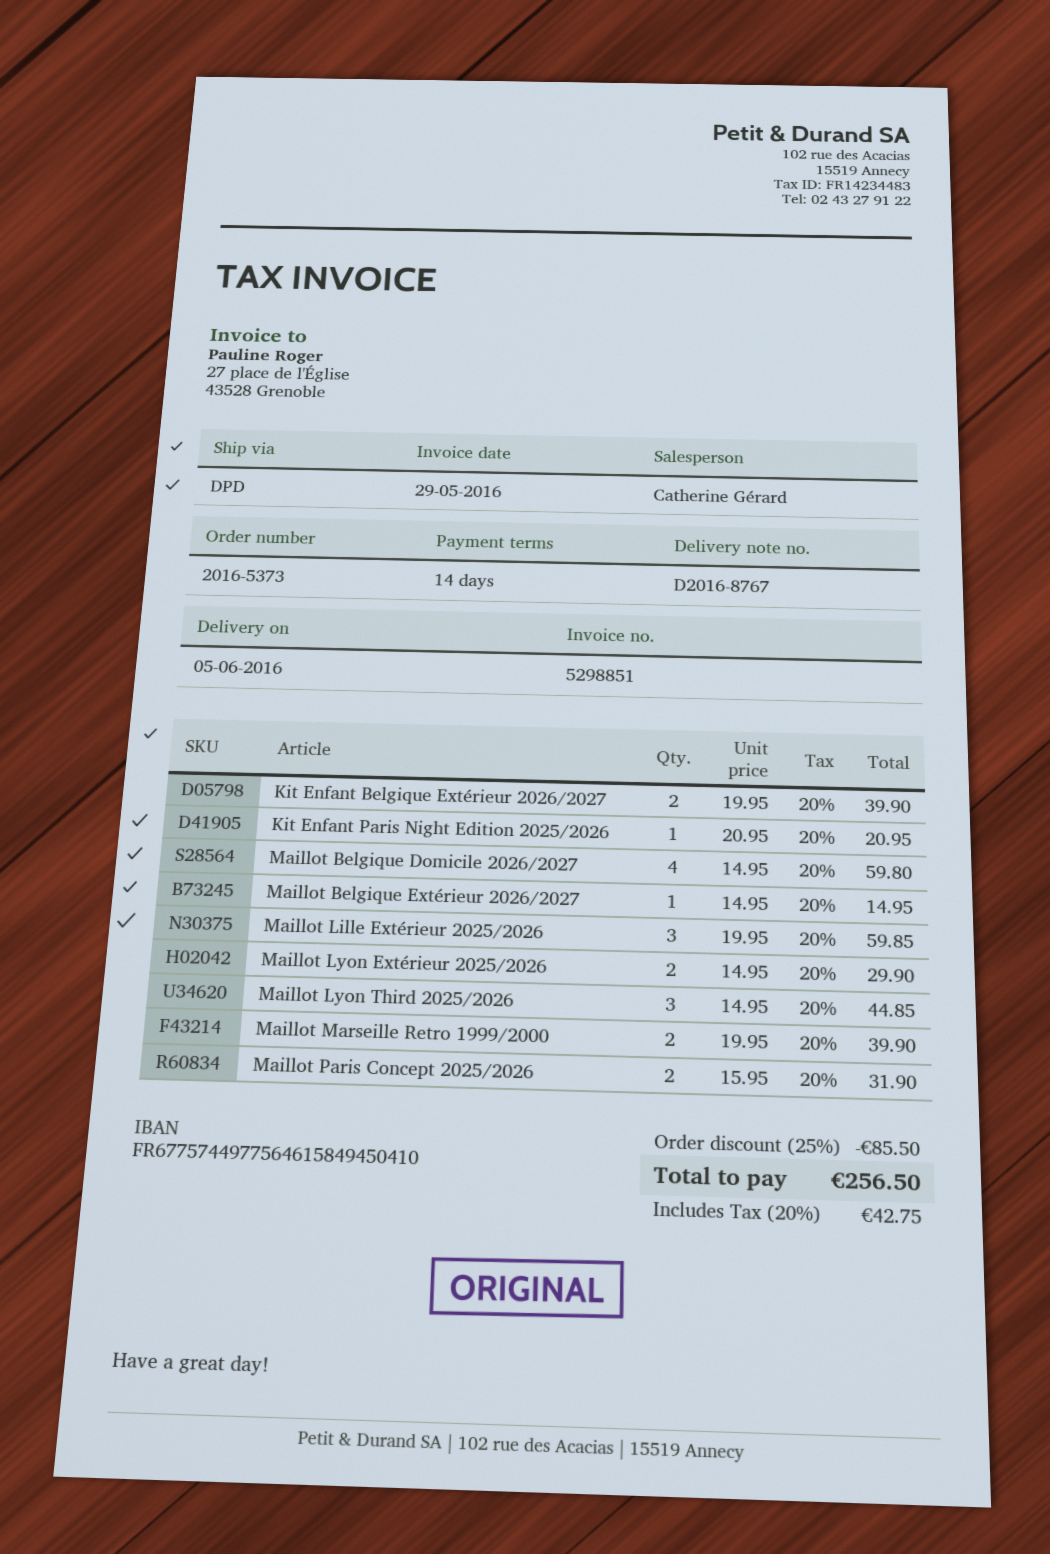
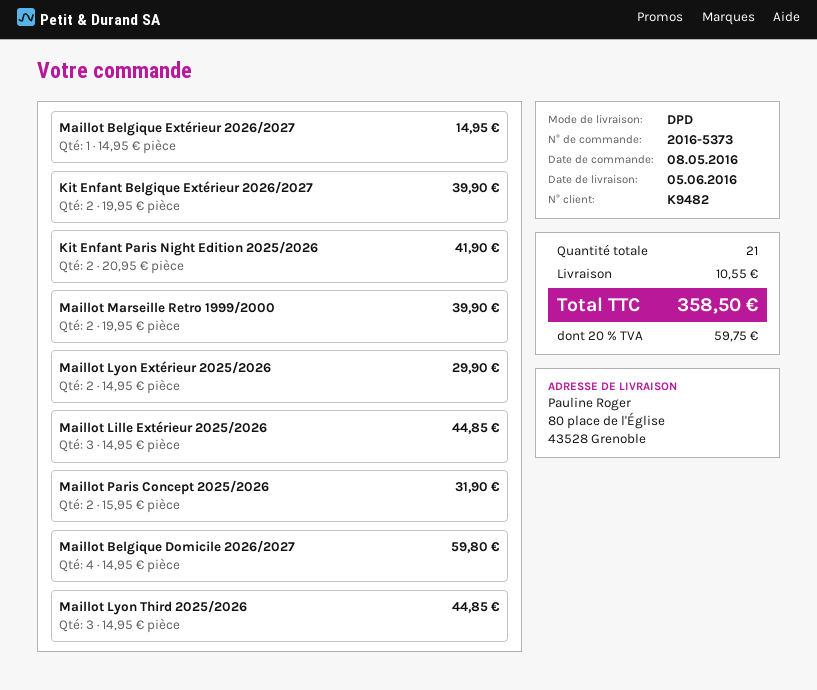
Kit Enfant Paris Night Edition 2025/2026: 1 x 20.95 = 20.95 -> 2 x 20.95 = 41.90
Maillot Lille Extérieur 2025/2026: 3 x 19.95 = 59.85 -> 3 x 14.95 = 44.85
discount: 25% = 85.50 -> none
shipping: none -> 10.55
tax: 20% = 42.75 -> 20% = 59.75
total: 256.50 -> 358.50

